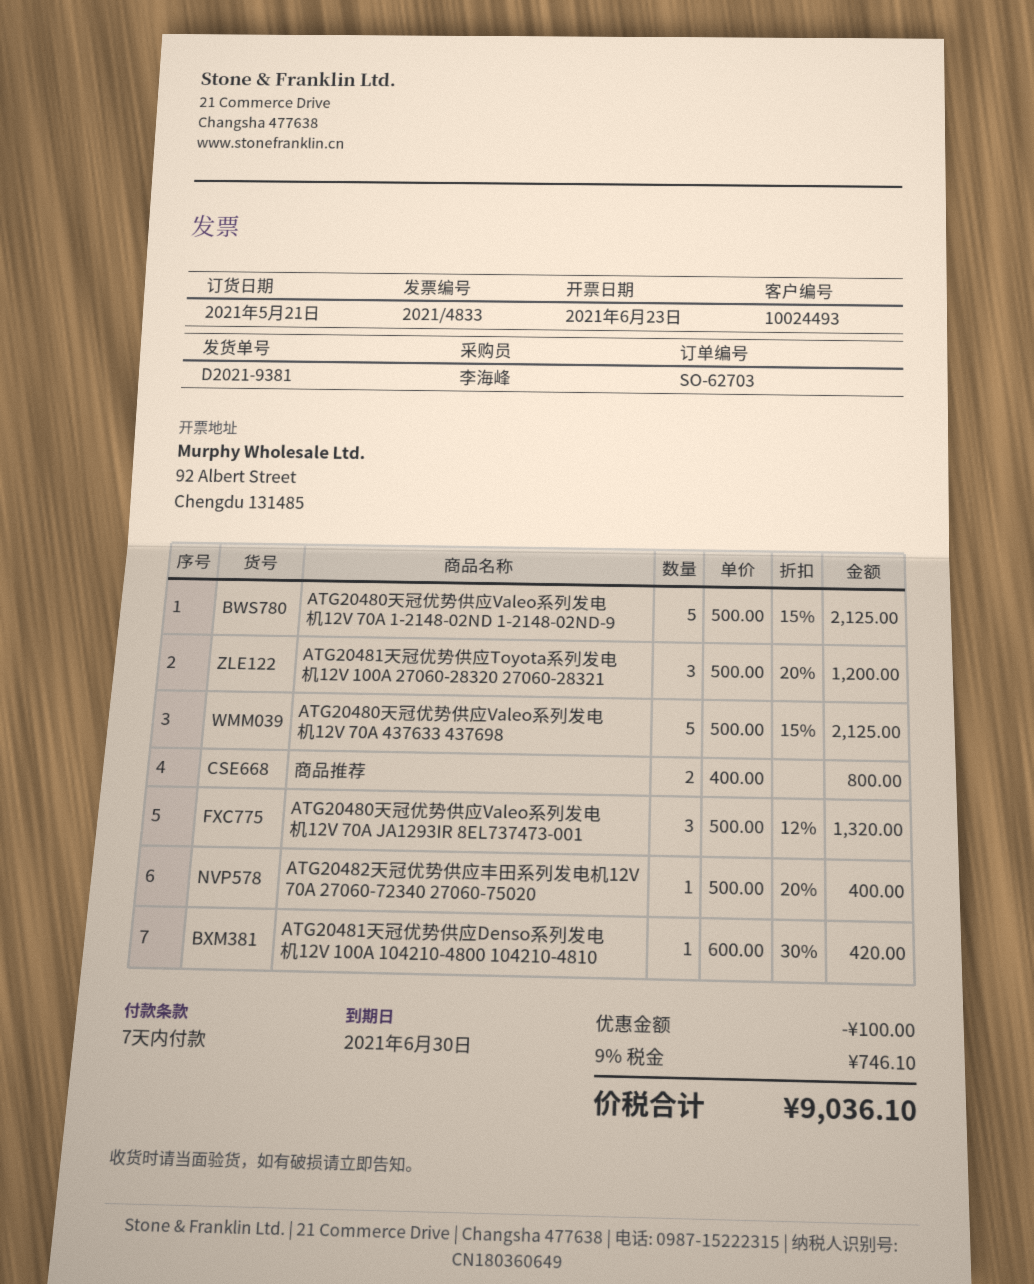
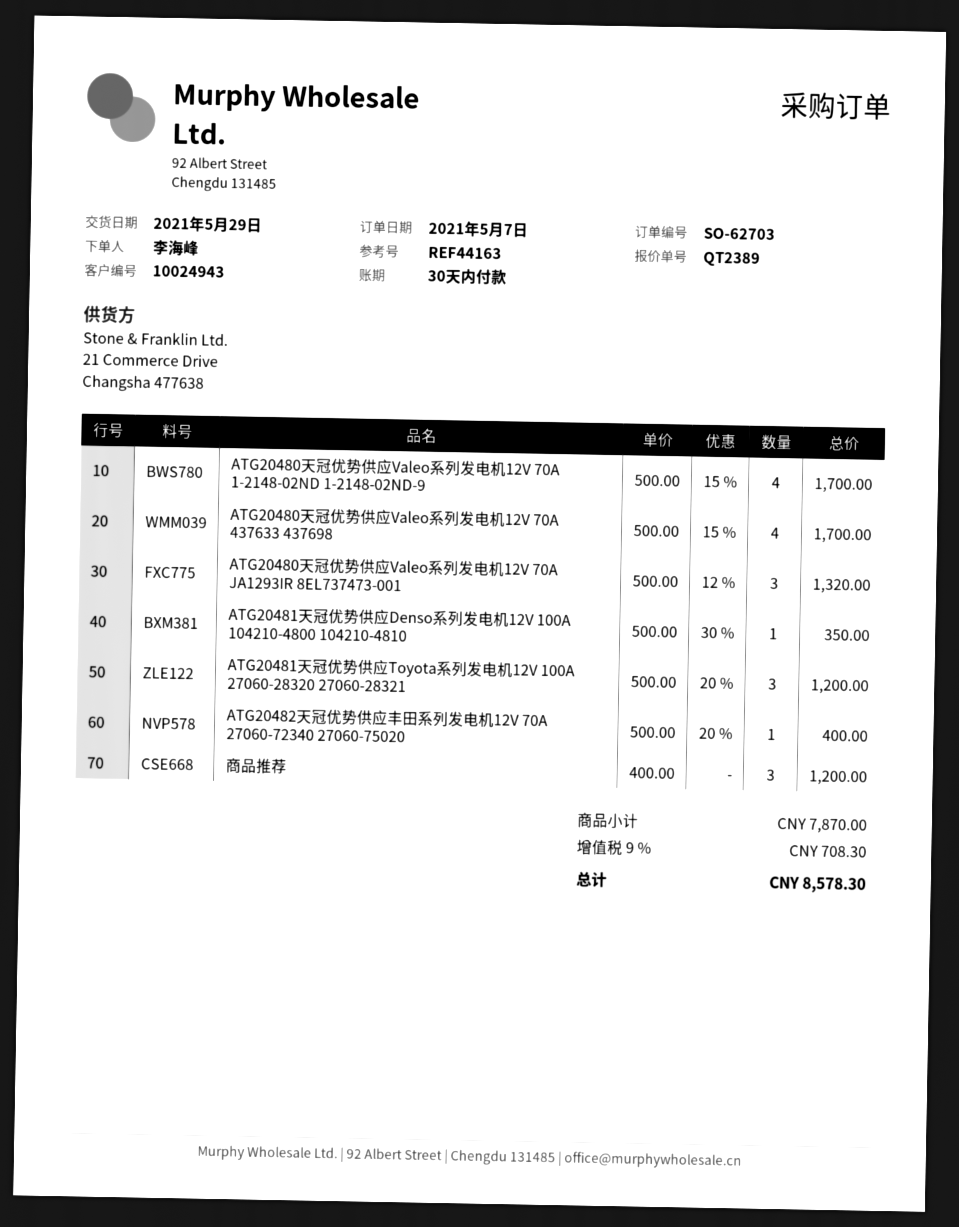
order date: 2021-05-21 -> 2021-05-07
payment terms: 7 days -> 30 days
customer number: 10024493 -> 10024943
ATG20480天冠优势供应Valeo系列发电机12V 70A 1-2148-02ND 1-2148-02ND-9: 5 x 500.00 - 15% = 2125.00 -> 4 x 500.00 - 15% = 1700.00
ATG20480天冠优势供应Valeo系列发电机12V 70A 437633 437698: 5 x 500.00 - 15% = 2125.00 -> 4 x 500.00 - 15% = 1700.00
商品推荐: 2 x 400.00 = 800.00 -> 3 x 400.00 = 1200.00
ATG20481天冠优势供应Denso系列发电机12V 100A 104210-4800 104210-4810: 1 x 600.00 - 30% = 420.00 -> 1 x 500.00 - 30% = 350.00
discount: 100.00 -> none
tax: 9% = 746.10 -> 9% = 708.30
total: 9036.10 -> 8578.30

